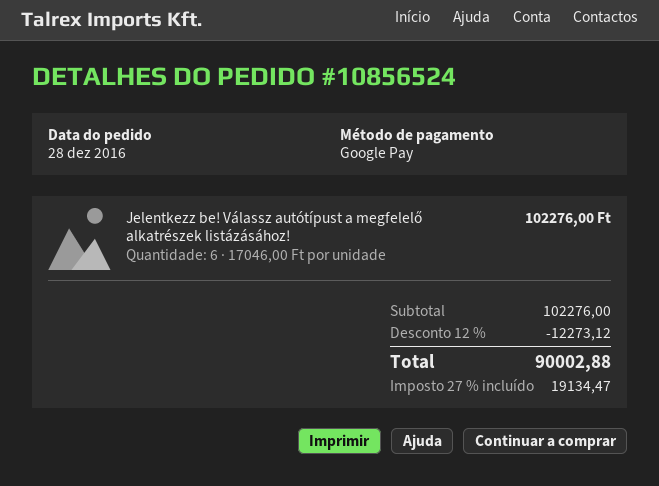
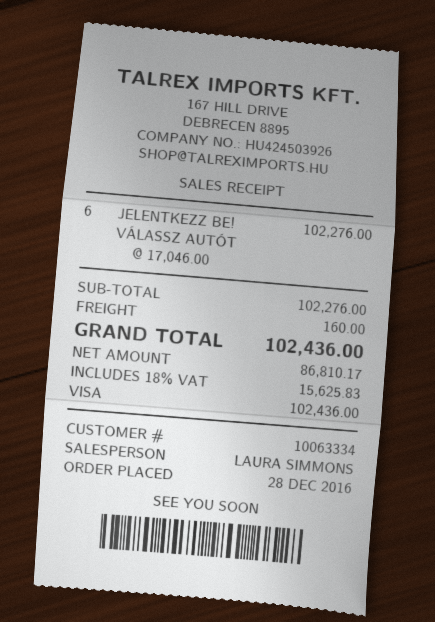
payment method: Google Pay -> Visa
discount: 12% = 12273.12 -> none
shipping: none -> 160.00
tax: 27% = 19134.47 -> 18% = 15625.83
total: 90002.88 -> 102436.00

